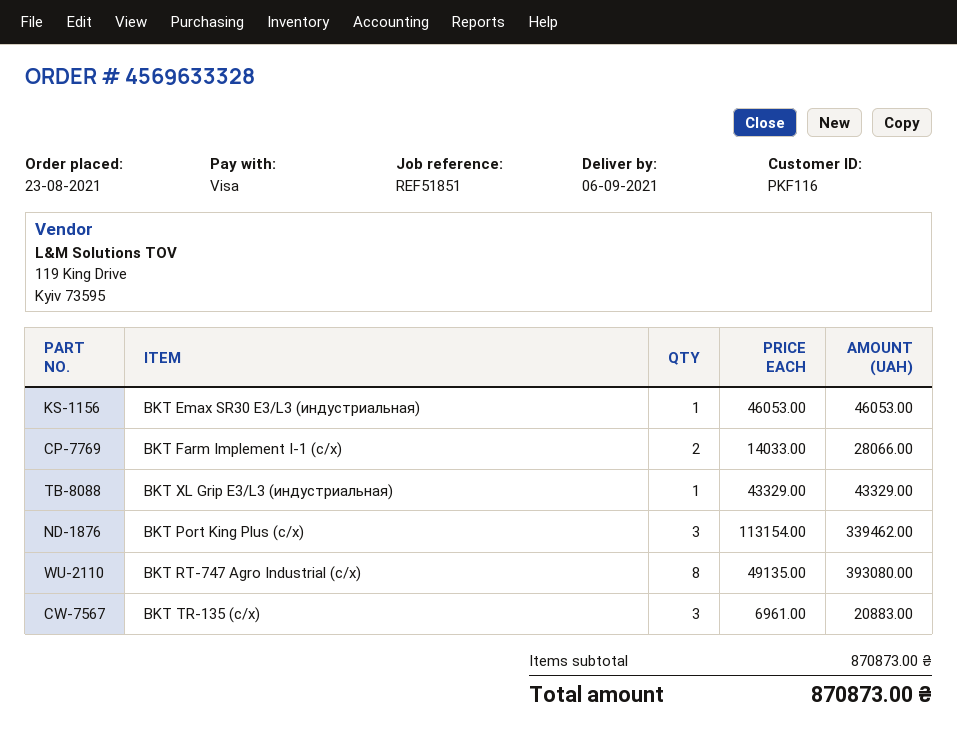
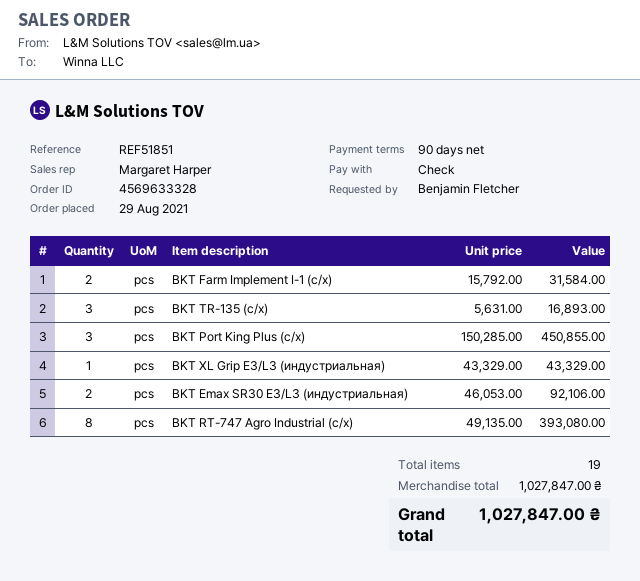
order date: 2021-08-23 -> 2021-08-29
payment method: Visa -> cheque
BKT Emax SR30 E3/L3 (индустриальная): 1 x 46053.00 = 46053.00 -> 2 x 46053.00 = 92106.00
BKT Farm Implement I-1 (с/х): 2 x 14033.00 = 28066.00 -> 2 x 15792.00 = 31584.00
BKT Port King Plus (с/х): 3 x 113154.00 = 339462.00 -> 3 x 150285.00 = 450855.00
BKT TR-135 (с/х): 3 x 6961.00 = 20883.00 -> 3 x 5631.00 = 16893.00
subtotal: 870873.00 -> 1027847.00
total: 870873.00 -> 1027847.00

